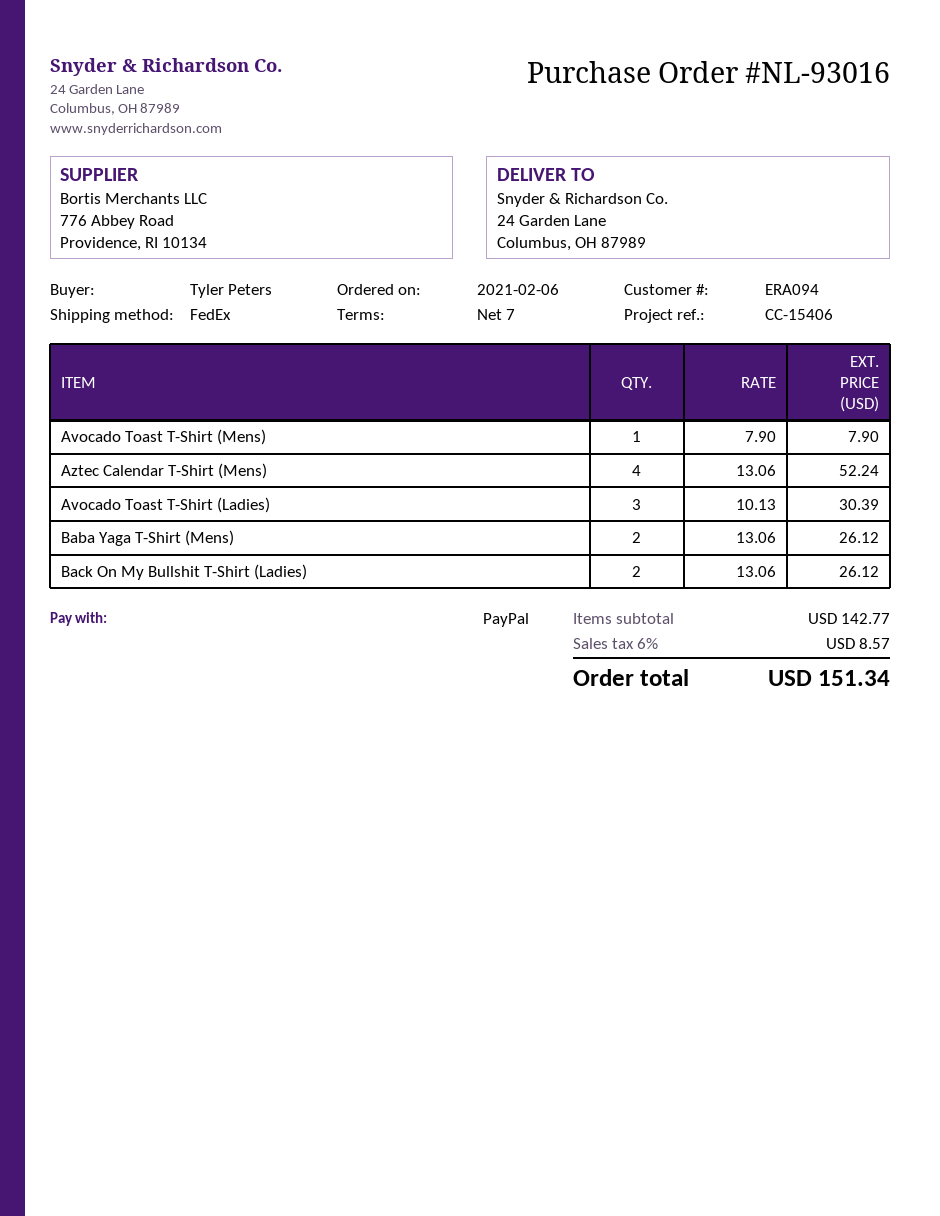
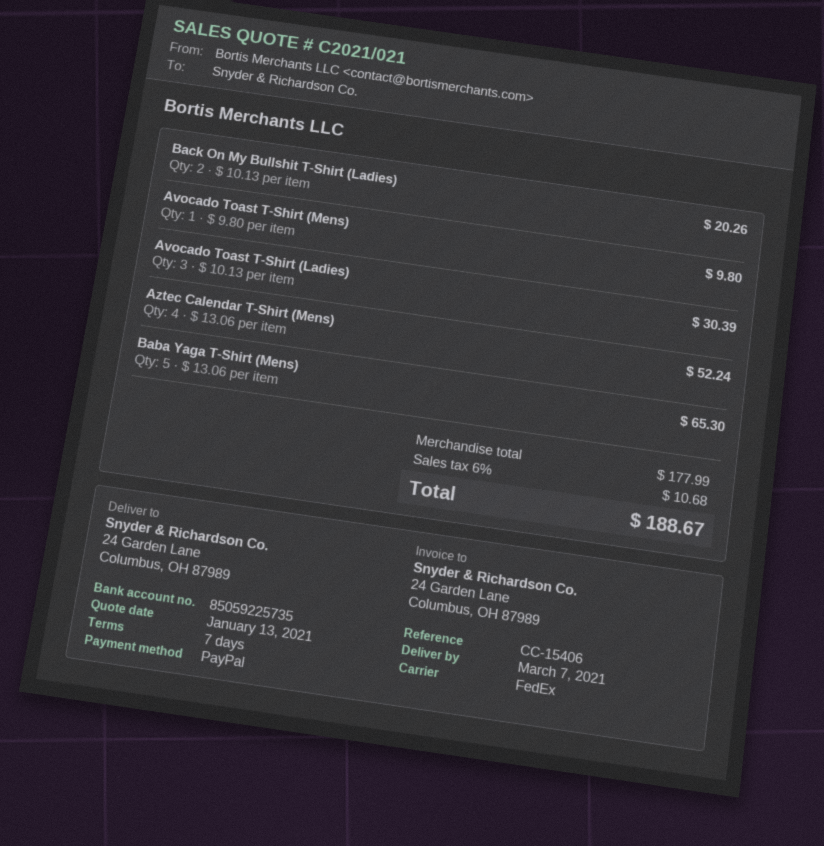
Avocado Toast T-Shirt (Mens): 1 x 7.90 = 7.90 -> 1 x 9.80 = 9.80
Baba Yaga T-Shirt (Mens): 2 x 13.06 = 26.12 -> 5 x 13.06 = 65.30
Back On My Bullshit T-Shirt (Ladies): 2 x 13.06 = 26.12 -> 2 x 10.13 = 20.26
subtotal: 142.77 -> 177.99
tax: 6% = 8.57 -> 6% = 10.68
total: 151.34 -> 188.67

